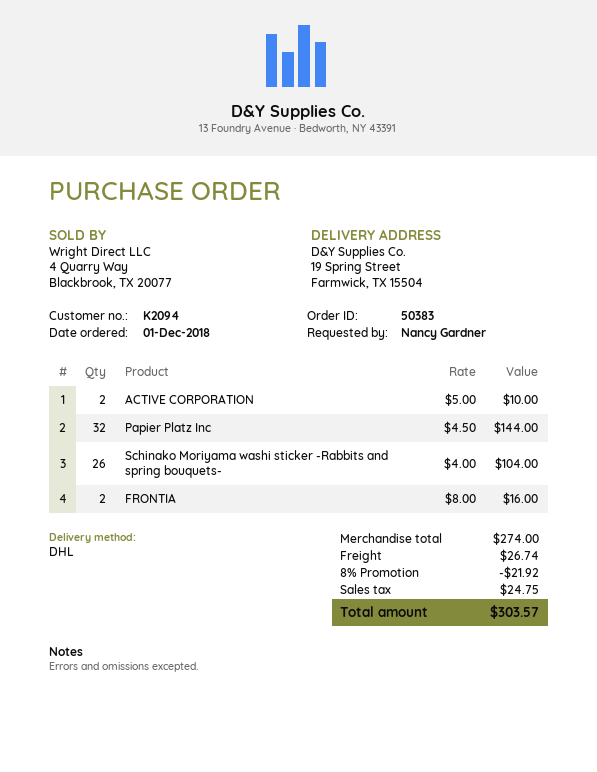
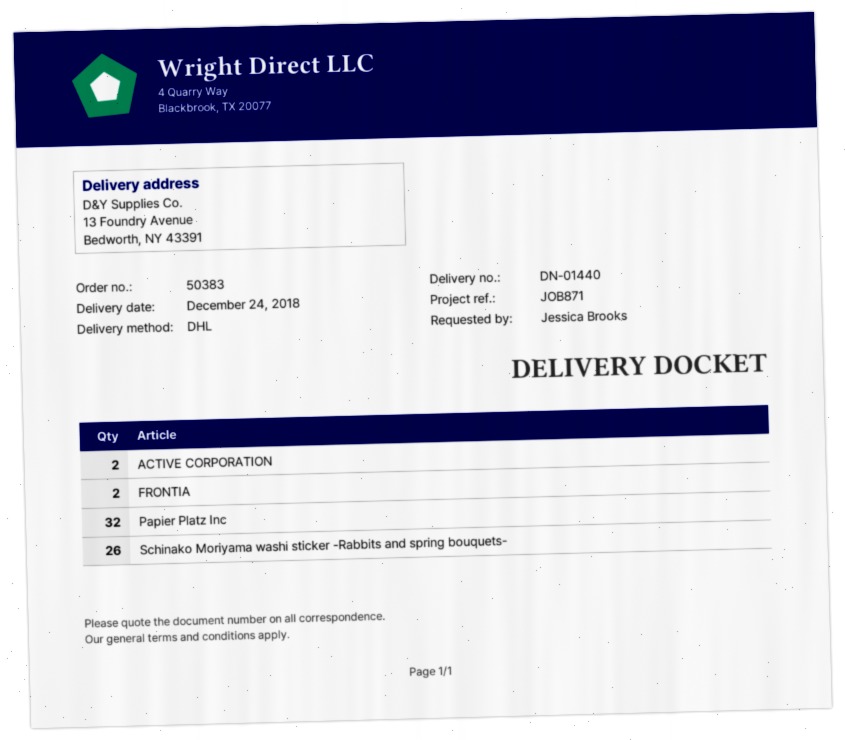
ordered by: Nancy Gardner -> Jessica Brooks
ship to: 19 Spring Street, Farmwick, TX 15504 -> 13 Foundry Avenue, Bedworth, NY 43391

